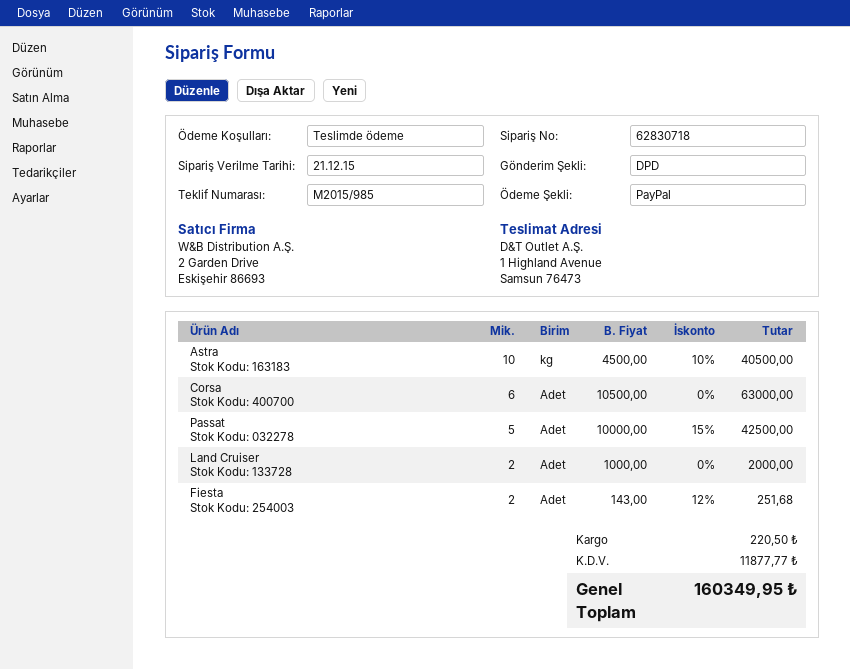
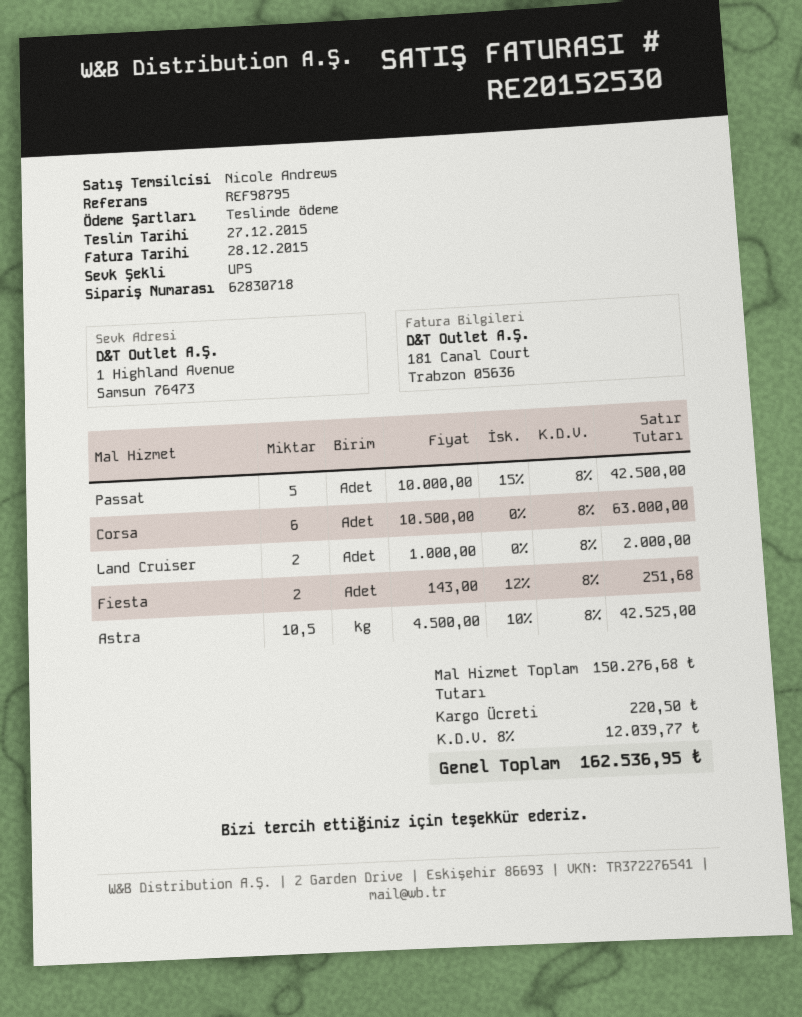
shipping method: DPD -> UPS
Astra: 10 x 4500.00 - 10% = 40500.00 -> 10.5 x 4500.00 - 10% = 42525.00
tax: 11877.77 -> 12039.77
total: 160349.95 -> 162536.95

